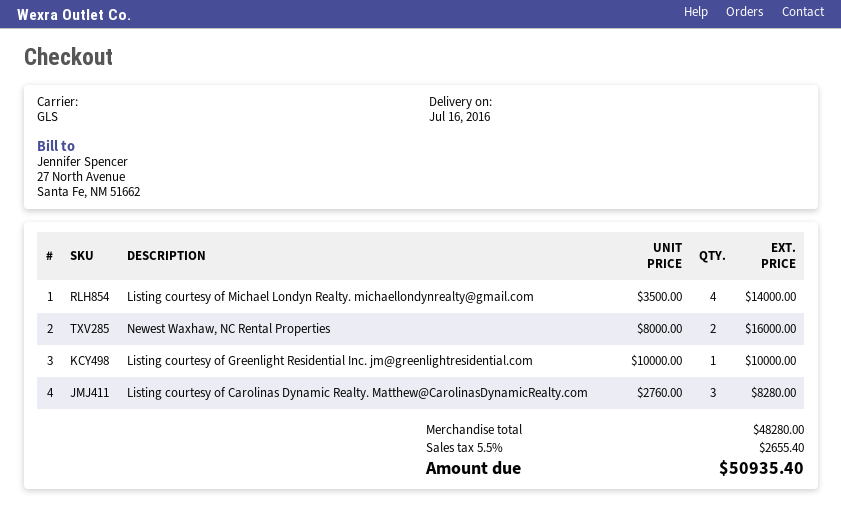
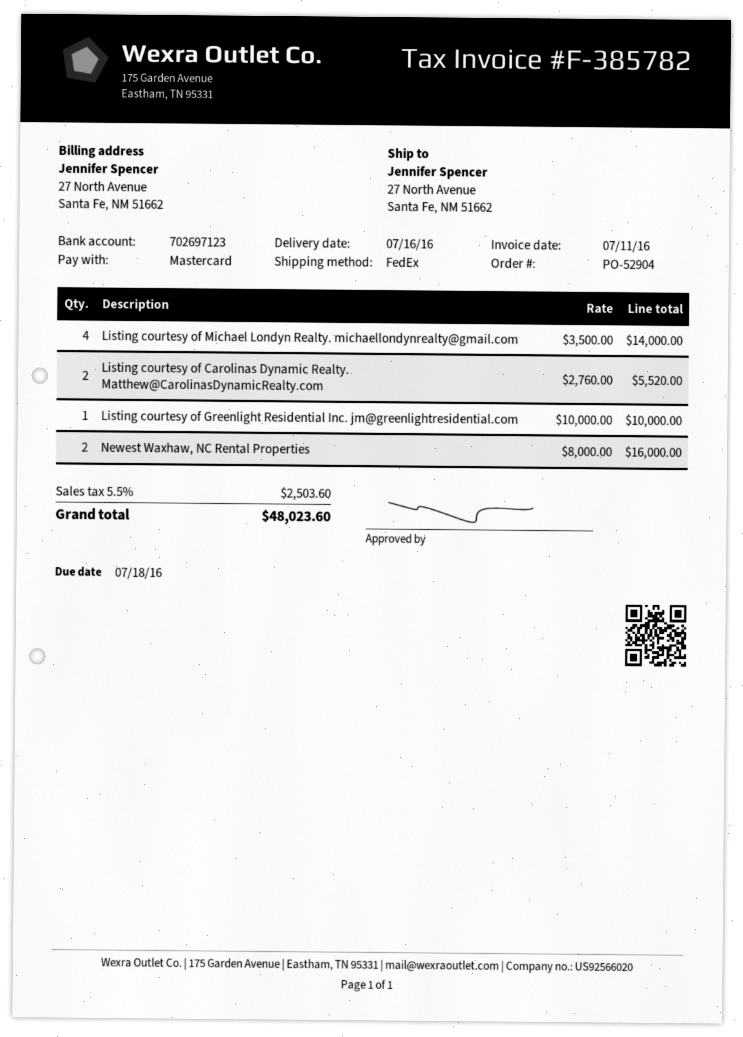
shipping method: GLS -> FedEx
Listing courtesy of Carolinas Dynamic Realty. Matthew@CarolinasDynamicRealty.com: 3 x 2760.00 = 8280.00 -> 2 x 2760.00 = 5520.00
tax: 5.5% = 2655.40 -> 5.5% = 2503.60
total: 50935.40 -> 48023.60

